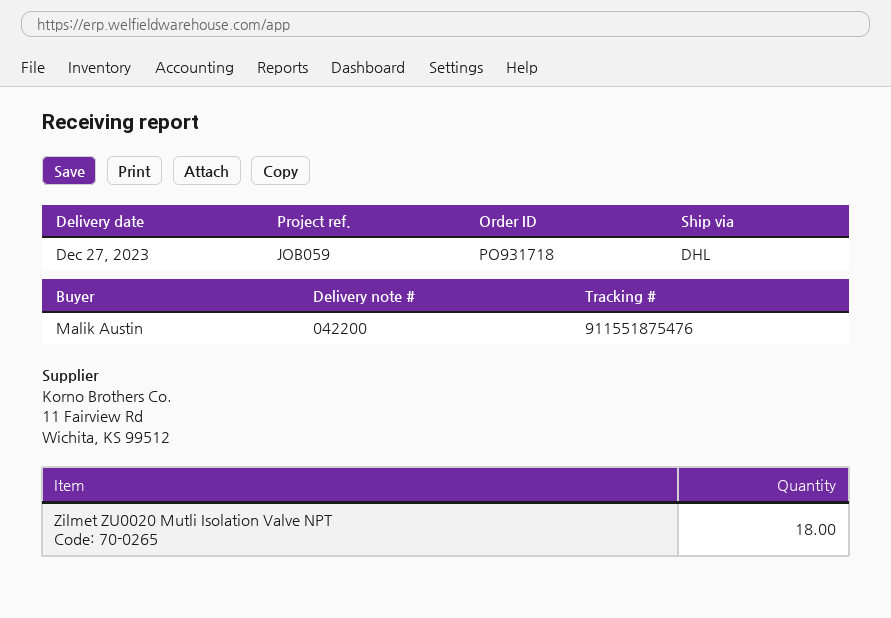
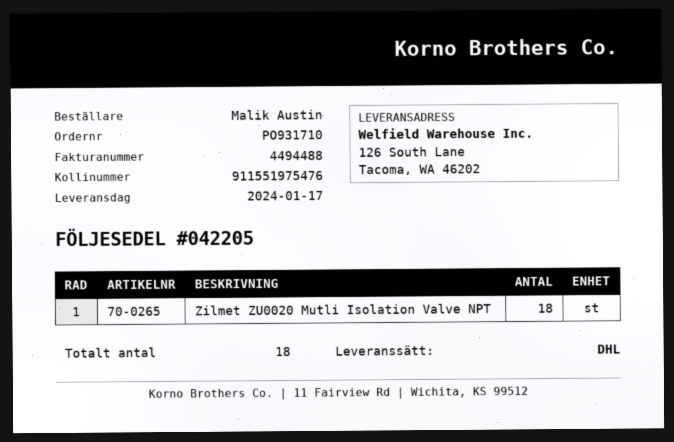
order number: PO931718 -> PO931710
delivery note number: 042200 -> 042205
delivery date: 2023-12-27 -> 2024-01-17
tracking number: 911551875476 -> 911551975476

